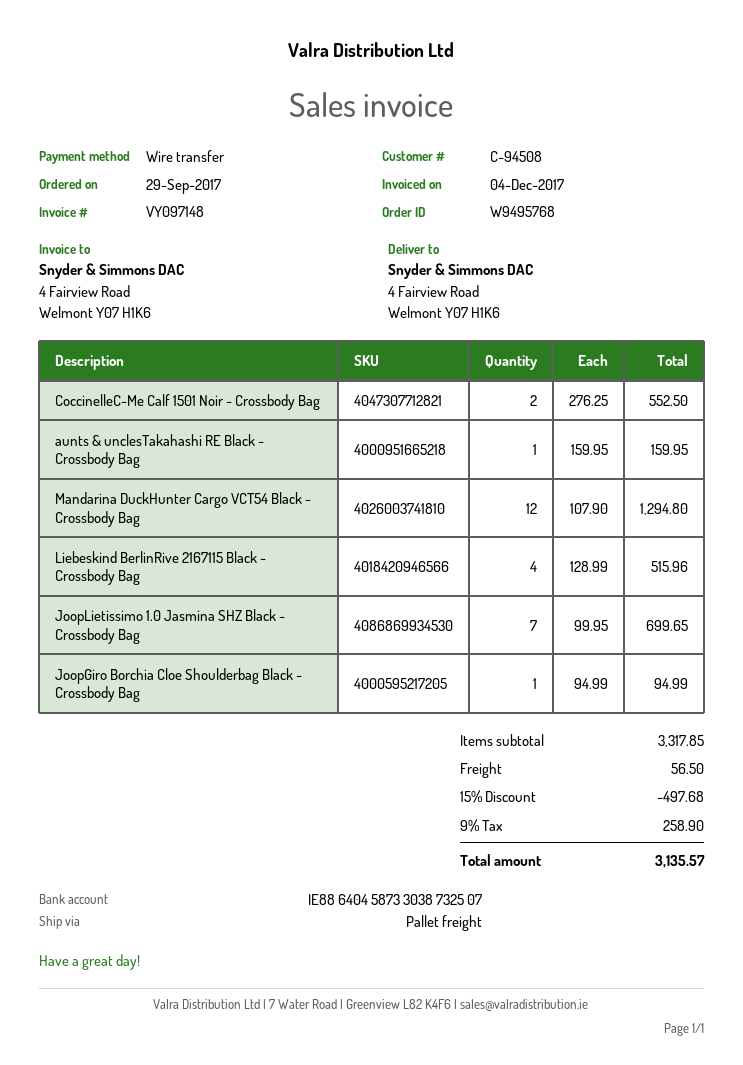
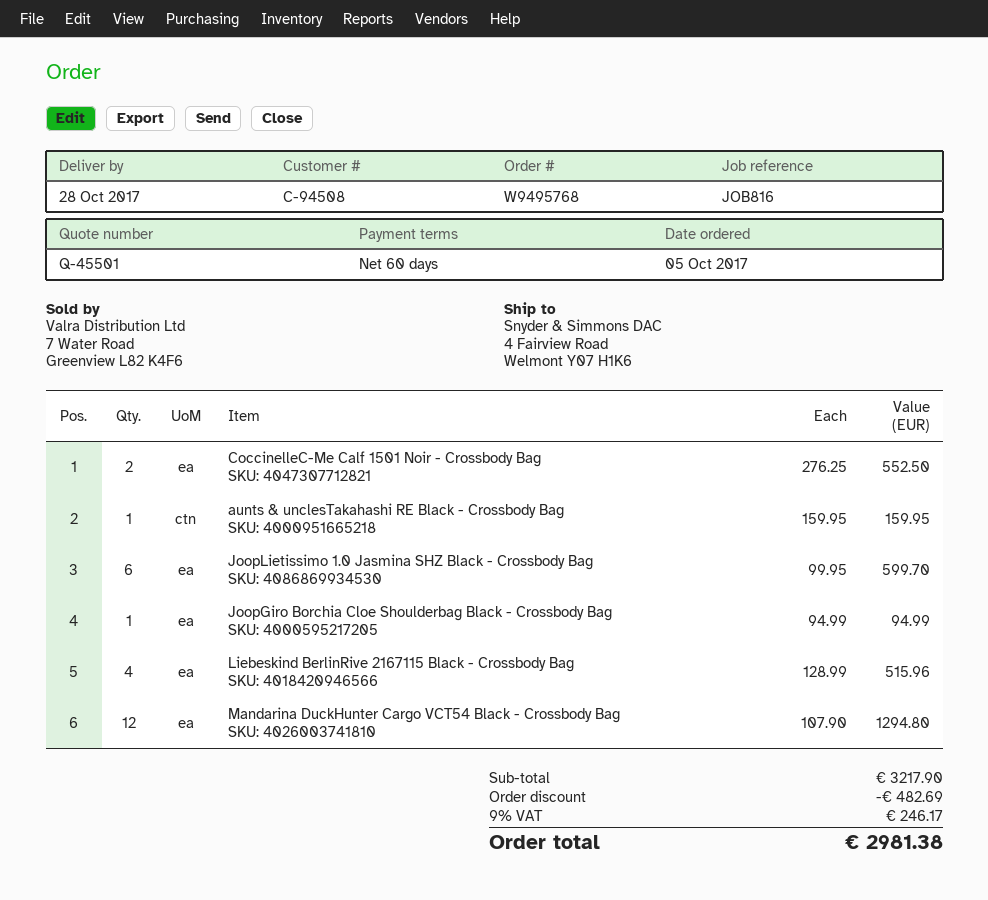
order date: 2017-09-29 -> 2017-10-05
JoopLietissimo 1.0 Jasmina SHZ Black - Crossbody Bag: 7 x 99.95 = 699.65 -> 6 x 99.95 = 599.70
subtotal: 3317.85 -> 3217.90
discount: 497.68 -> 482.69
shipping: 56.50 -> none
tax: 9% = 258.90 -> 9% = 246.17
total: 3135.57 -> 2981.38

